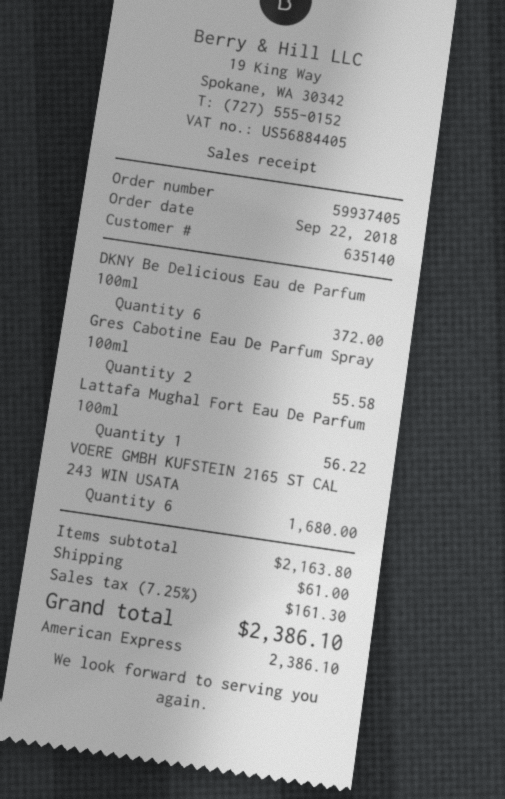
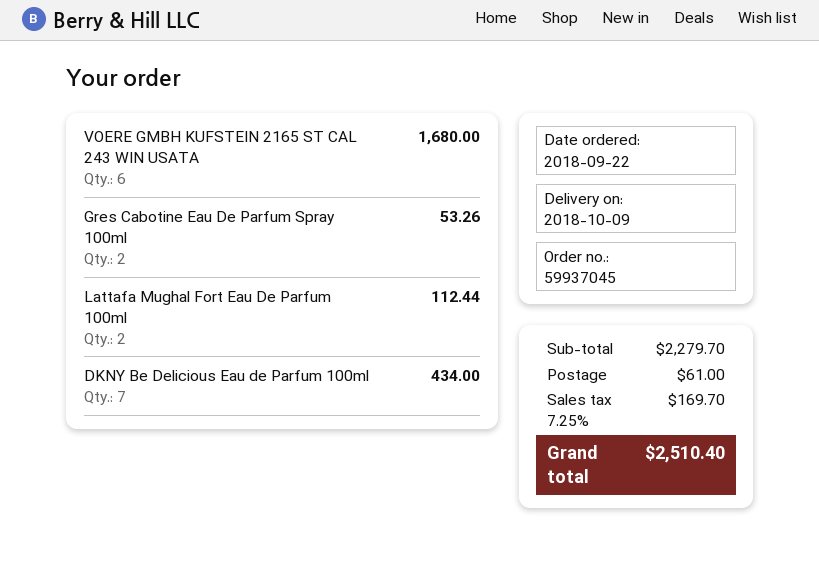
order number: 59937405 -> 59937045
DKNY Be Delicious Eau de Parfum 100ml: 6 for 372.00 -> 7 for 434.00
Gres Cabotine Eau De Parfum Spray 100ml: 2 for 55.58 -> 2 for 53.26
Lattafa Mughal Fort Eau De Parfum 100ml: 1 for 56.22 -> 2 for 112.44
subtotal: 2163.80 -> 2279.70
tax: 7.25% = 161.30 -> 7.25% = 169.70
total: 2386.10 -> 2510.40

